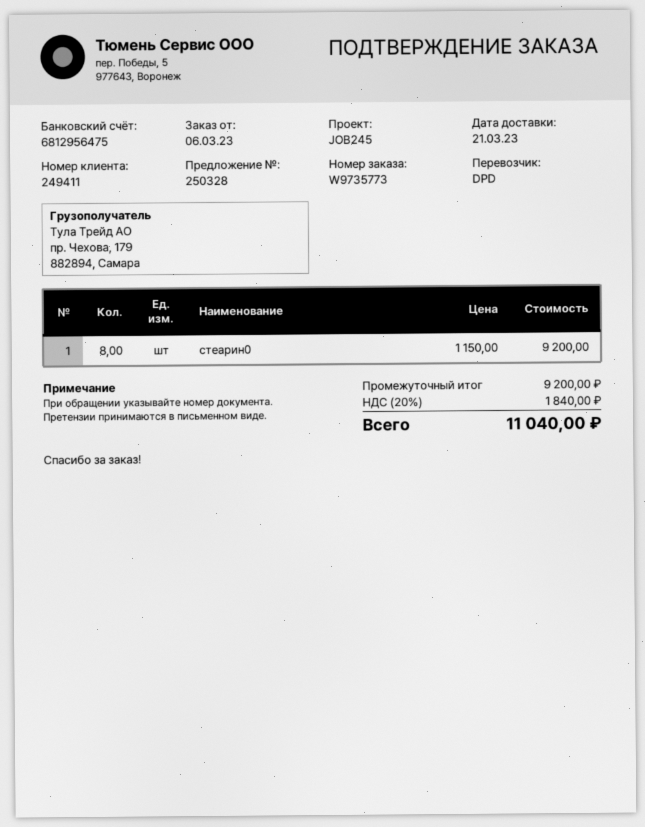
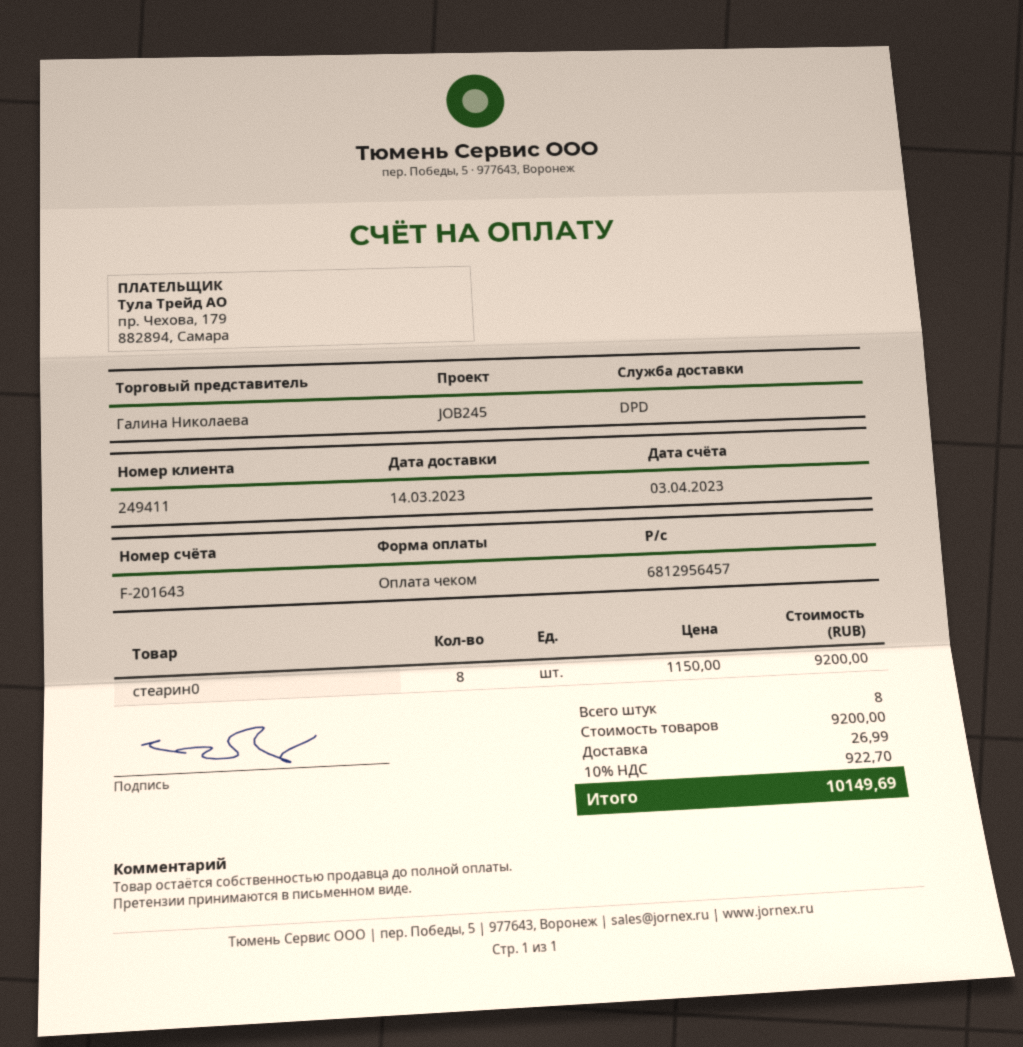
delivery date: 2023-03-21 -> 2023-03-14
bank account: 6812956475 -> 6812956457
shipping: none -> 26.99
tax: 20% = 1840.00 -> 10% = 922.70
total: 11040.00 -> 10149.69

